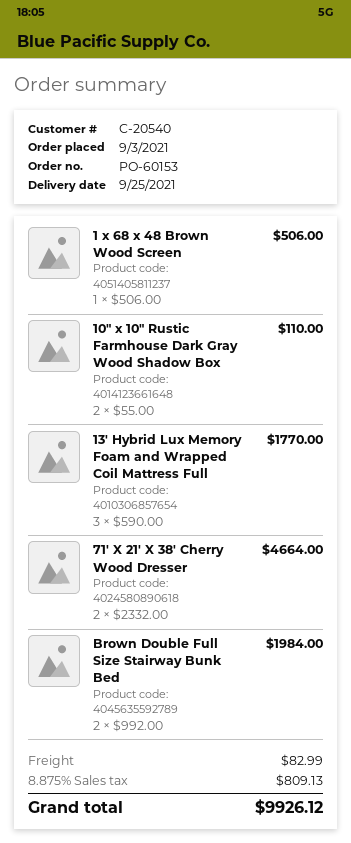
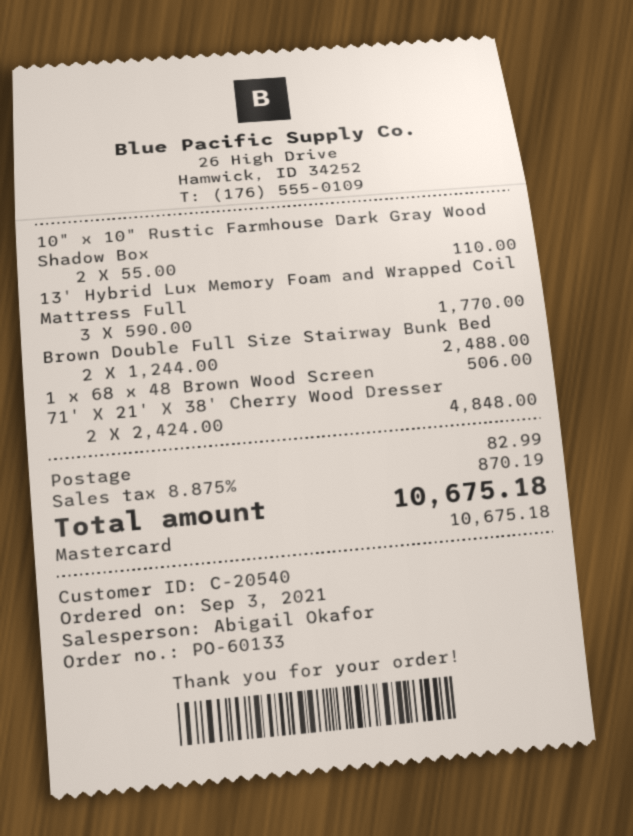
order number: PO-60153 -> PO-60133
71' X 21' X 38' Cherry Wood Dresser: 2 x 2332.00 = 4664.00 -> 2 x 2424.00 = 4848.00
Brown Double Full Size Stairway Bunk Bed: 2 x 992.00 = 1984.00 -> 2 x 1244.00 = 2488.00
tax: 8.875% = 809.13 -> 8.875% = 870.19
total: 9926.12 -> 10675.18

